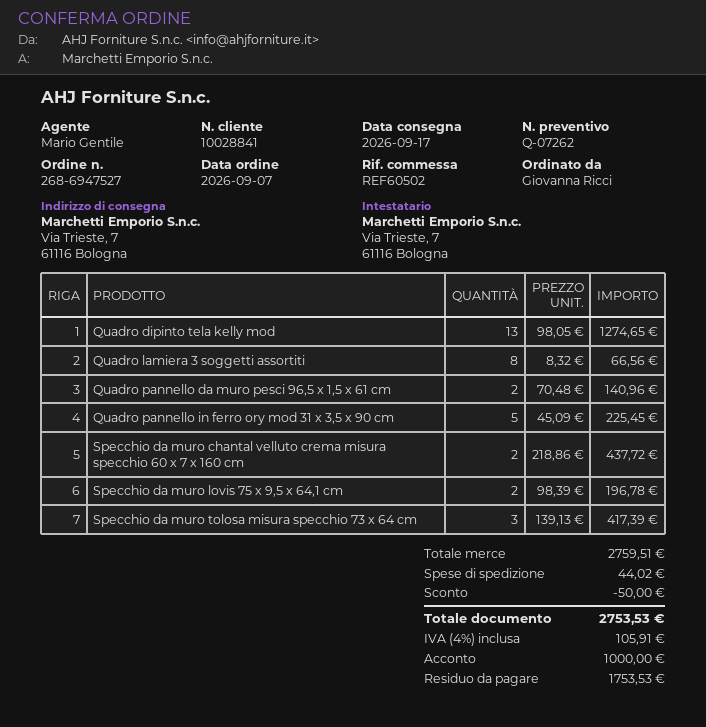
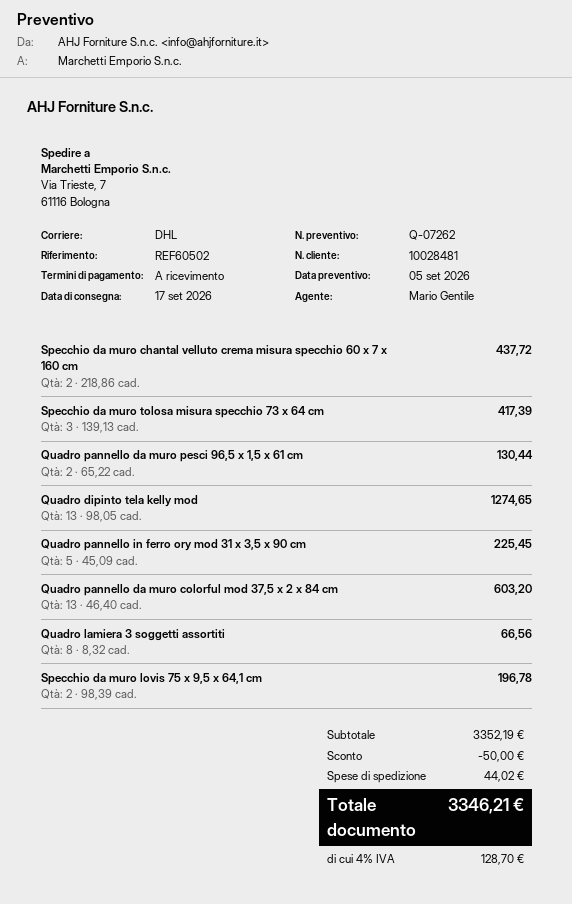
customer number: 10028841 -> 10028481
Quadro pannello da muro pesci 96,5 x 1,5 x 61 cm: 2 x 70.48 = 140.96 -> 2 x 65.22 = 130.44
Quadro pannello da muro colorful mod 37,5 x 2 x 84 cm: none -> 13 x 46.40 = 603.20
subtotal: 2759.51 -> 3352.19
tax: 4% = 105.91 -> 4% = 128.70
total: 2753.53 -> 3346.21

